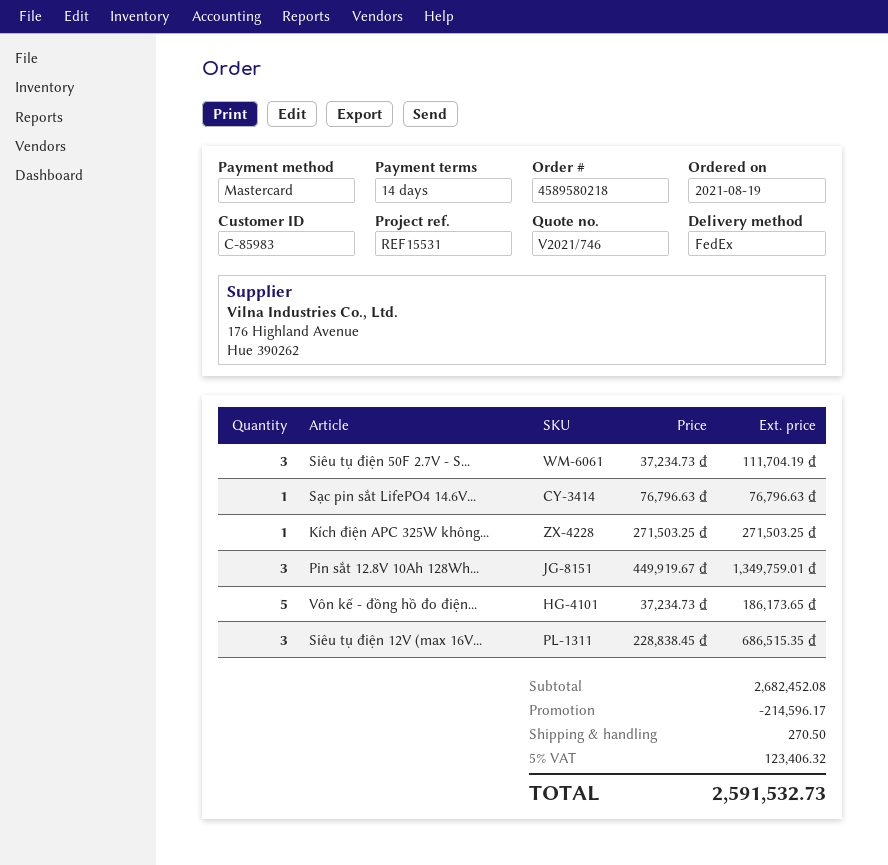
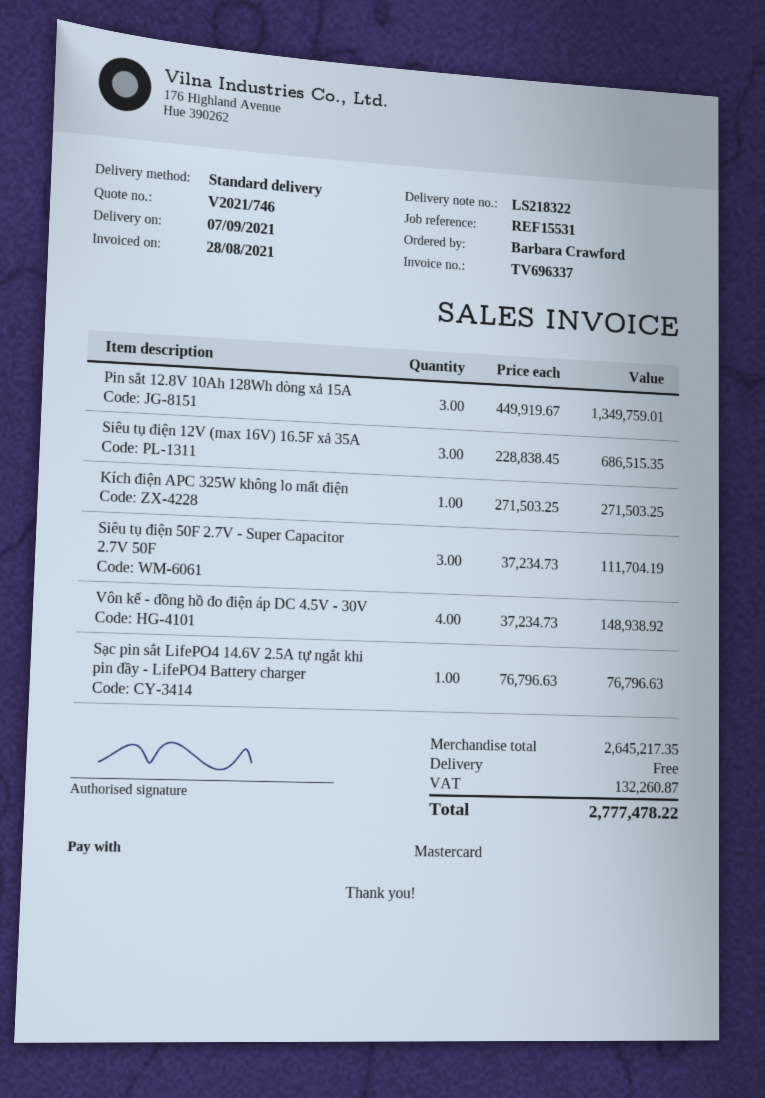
shipping method: FedEx -> standard
Vôn kế - đồng hồ đo điện...: 5 x 37234.73 = 186173.65 -> 4 x 37234.73 = 148938.92
subtotal: 2682452.08 -> 2645217.35
discount: 214596.17 -> none
shipping: 270.50 -> 0.00
tax: 123406.32 -> 132260.87
total: 2591532.73 -> 2777478.22

